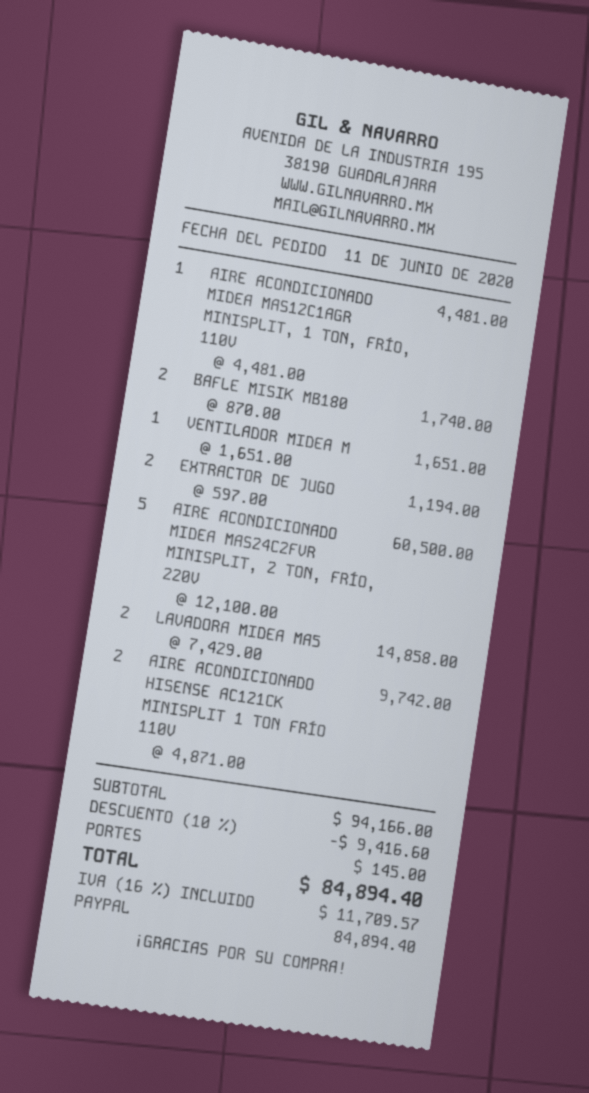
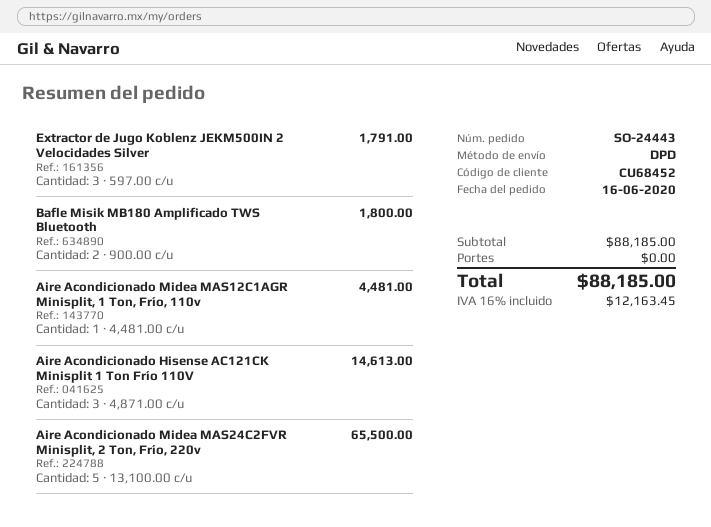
order date: 2020-06-11 -> 2020-06-16
BAFLE MISIK MB180: 2 x 870.00 = 1740.00 -> 2 x 900.00 = 1800.00
VENTILADOR MIDEA M: 1 x 1651.00 = 1651.00 -> none
EXTRACTOR DE JUGO: 2 x 597.00 = 1194.00 -> 3 x 597.00 = 1791.00
AIRE ACONDICIONADO MIDEA MAS24C2FVR MINISPLIT, 2 TON, FRÍO, 220V: 5 x 12100.00 = 60500.00 -> 5 x 13100.00 = 65500.00
LAVADORA MIDEA MA5: 2 x 7429.00 = 14858.00 -> none
AIRE ACONDICIONADO HISENSE AC121CK MINISPLIT 1 TON FRÍO 110V: 2 x 4871.00 = 9742.00 -> 3 x 4871.00 = 14613.00
subtotal: 94166.00 -> 88185.00
discount: 10% = 9416.60 -> none
shipping: 145.00 -> 0.00
tax: 16% = 11709.57 -> 16% = 12163.45
total: 84894.40 -> 88185.00

